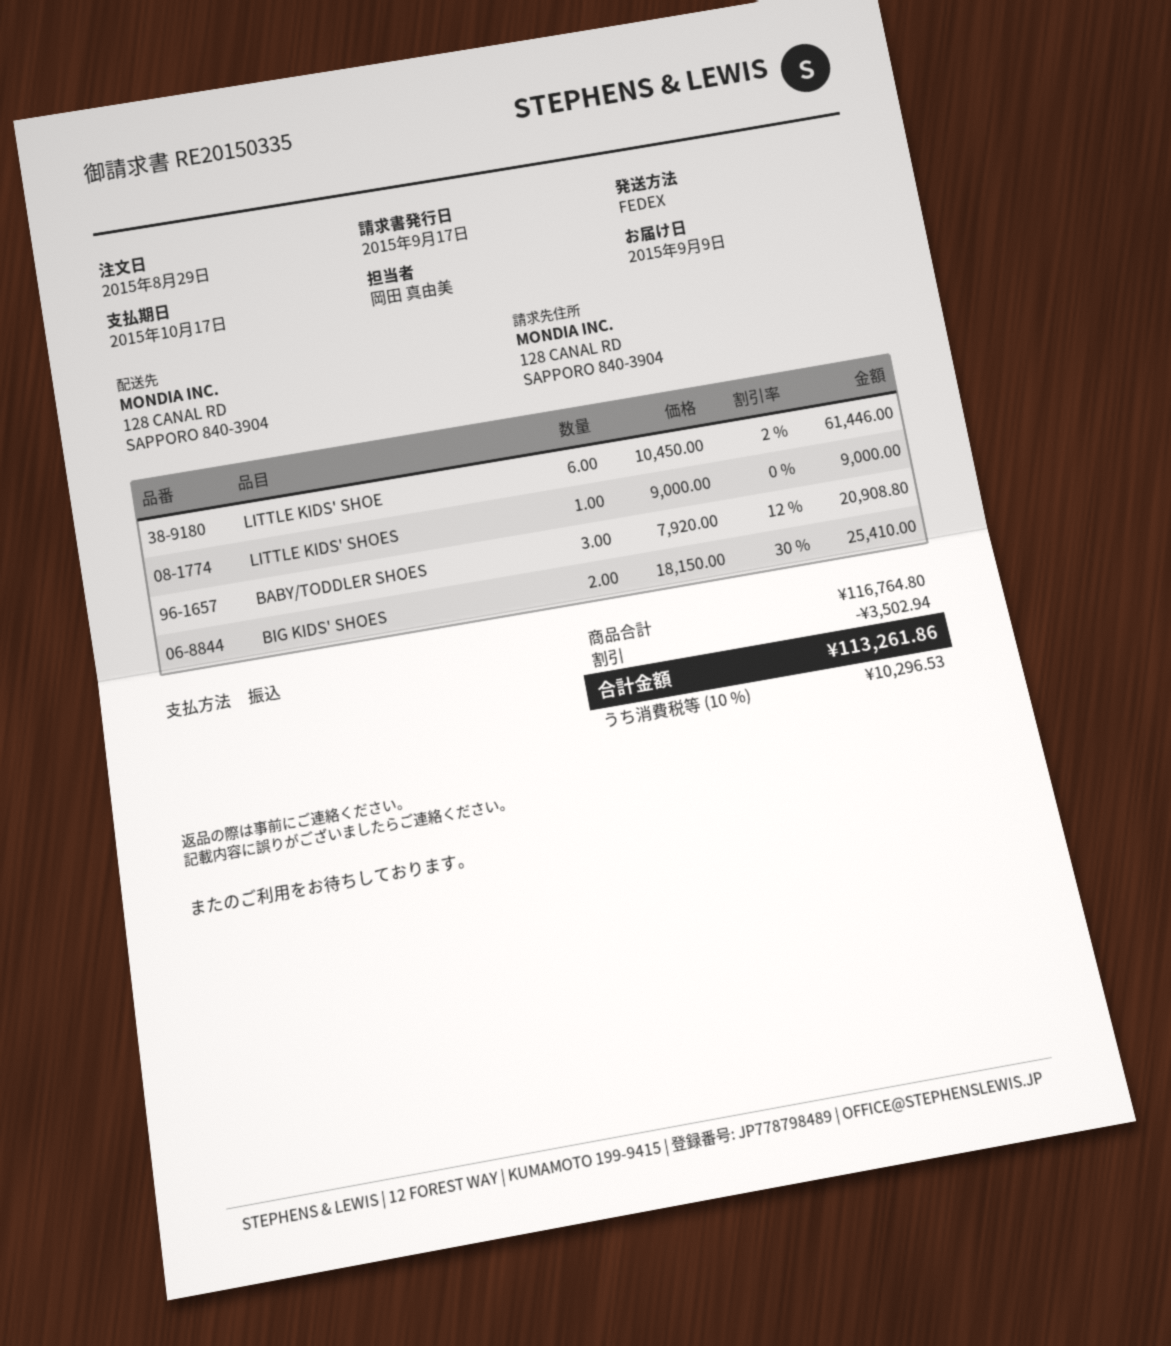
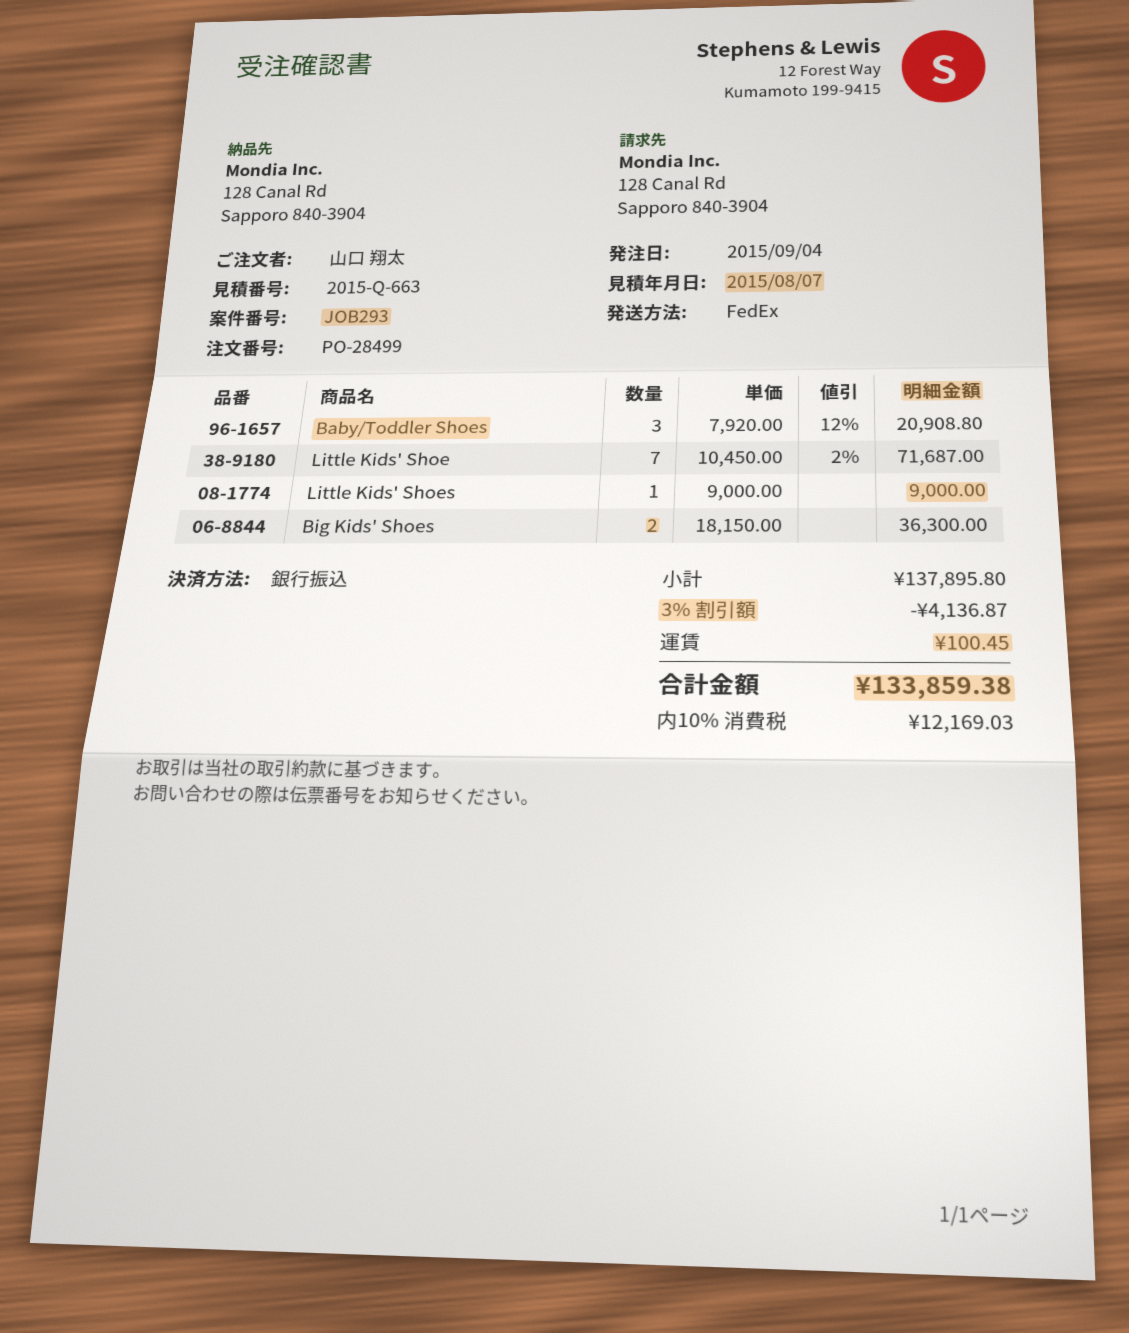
order date: 2015-08-29 -> 2015-09-04
LITTLE KIDS' SHOE: 6 x 10450.00 - 2% = 61446.00 -> 7 x 10450.00 - 2% = 71687.00
BIG KIDS' SHOES: 2 x 18150.00 - 30% = 25410.00 -> 2 x 18150.00 = 36300.00
subtotal: 116764.80 -> 137895.80
discount: 3502.94 -> 4136.87
shipping: none -> 100.45
tax: 10% = 10296.53 -> 10% = 12169.03
total: 113261.86 -> 133859.38

